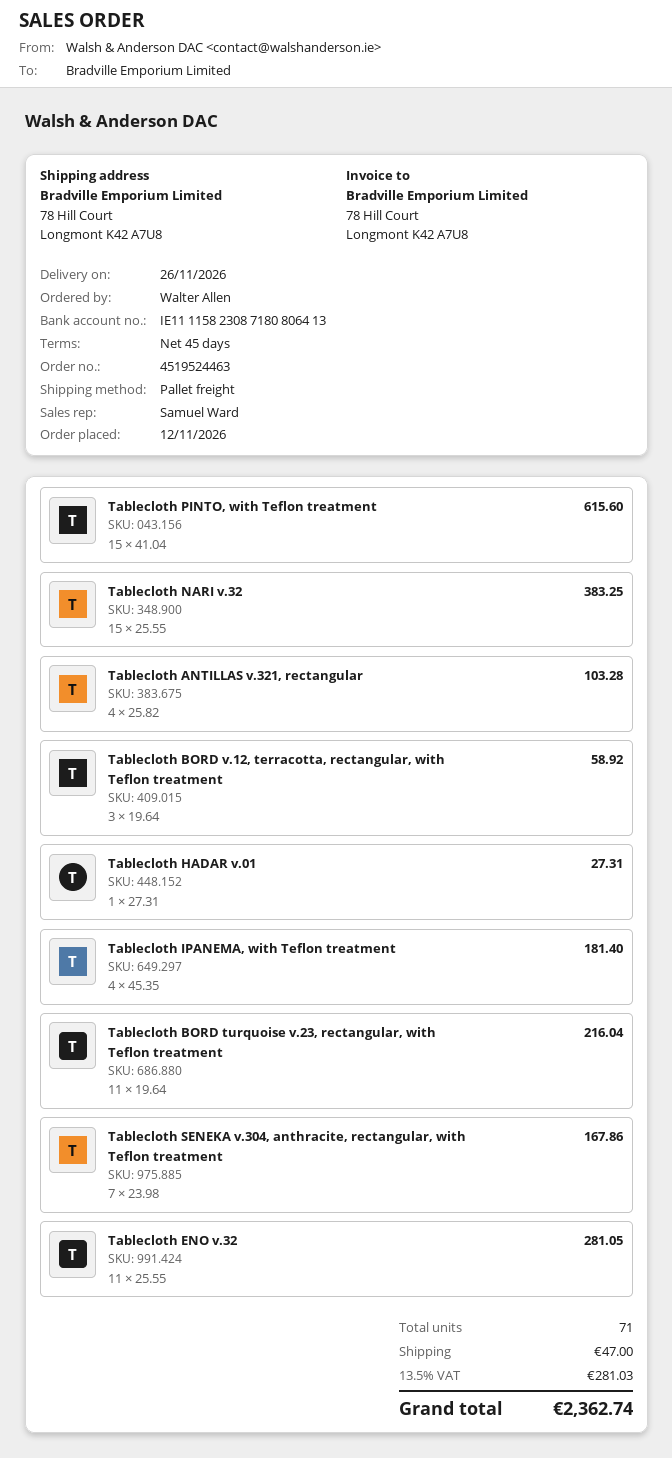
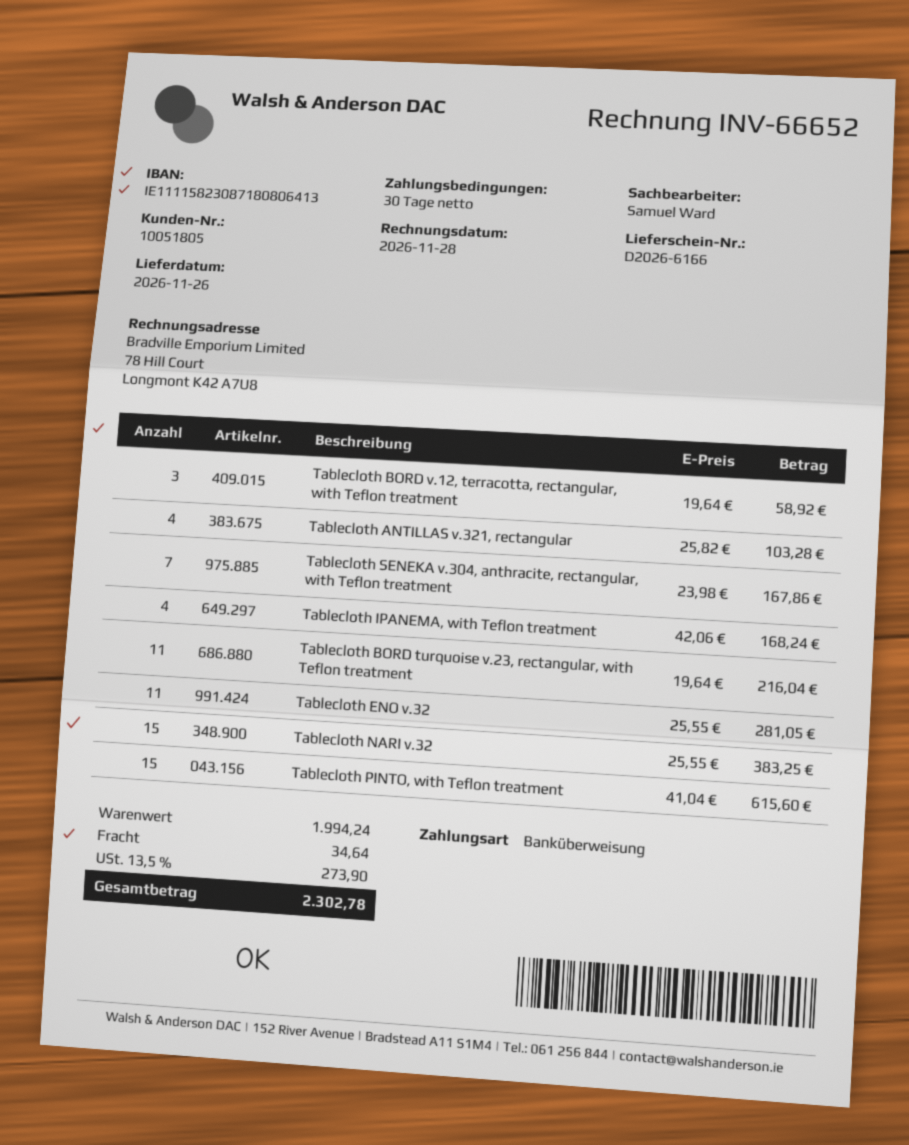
payment terms: 45 days -> 30 days
Tablecloth HADAR v.01: 1 x 27.31 = 27.31 -> none
Tablecloth IPANEMA, with Teflon treatment: 4 x 45.35 = 181.40 -> 4 x 42.06 = 168.24
shipping: 47.00 -> 34.64
tax: 13.5% = 281.03 -> 13.5% = 273.90
total: 2362.74 -> 2302.78

